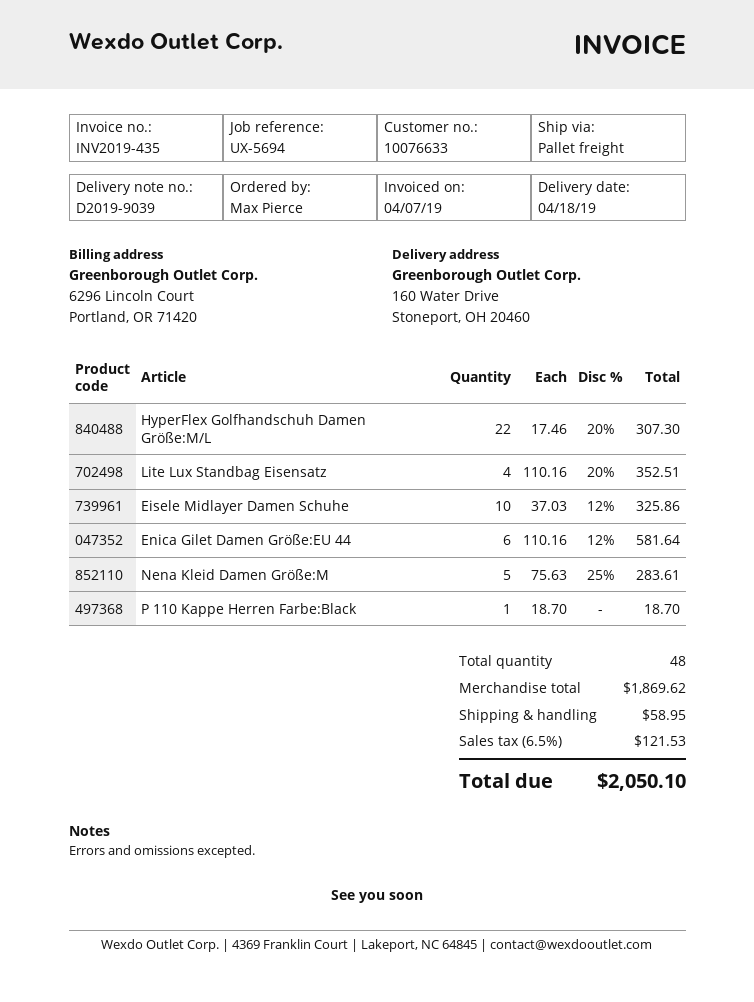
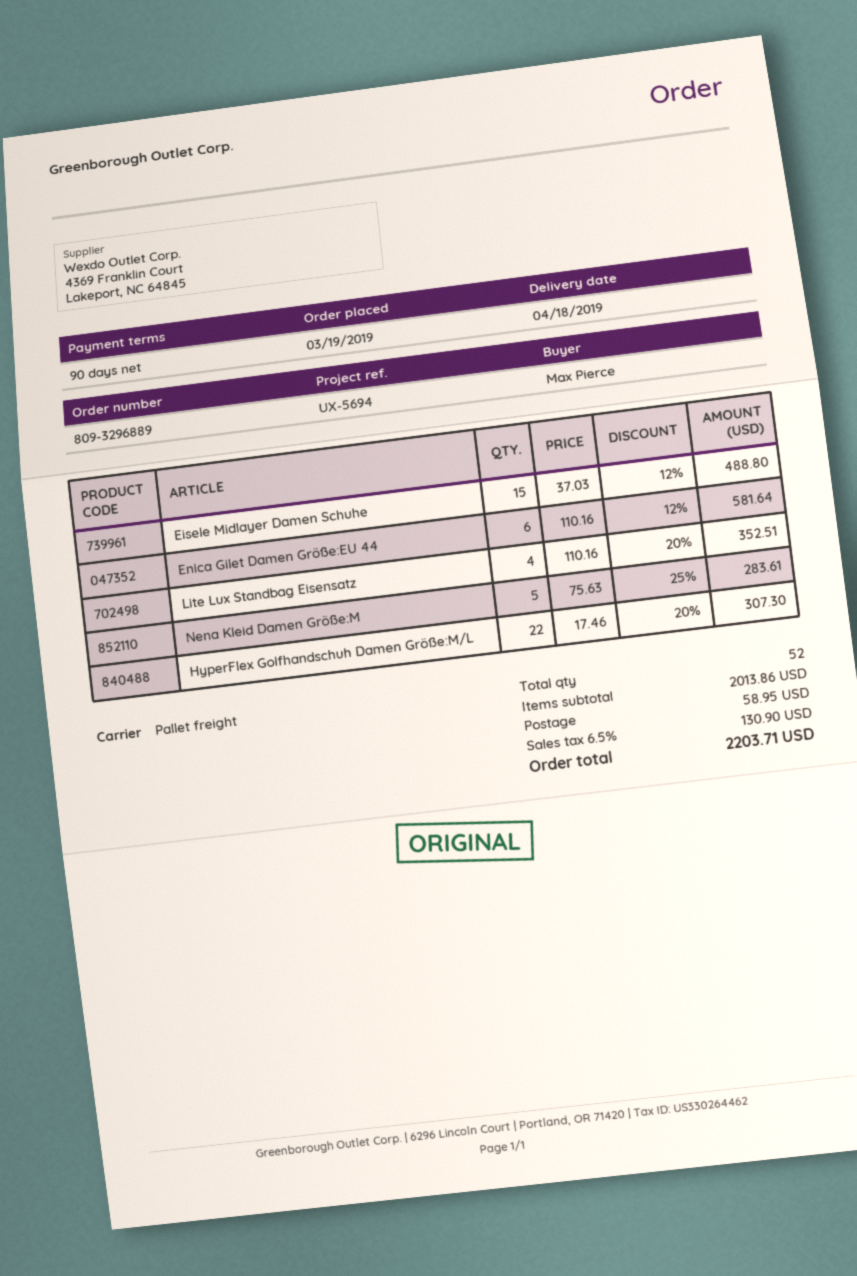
Eisele Midlayer Damen Schuhe: 10 x 37.03 - 12% = 325.86 -> 15 x 37.03 - 12% = 488.80
P 110 Kappe Herren Farbe:Black: 1 x 18.70 = 18.70 -> none
total quantity: 48 -> 52
subtotal: 1869.62 -> 2013.86
tax: 6.5% = 121.53 -> 6.5% = 130.90
total: 2050.10 -> 2203.71

